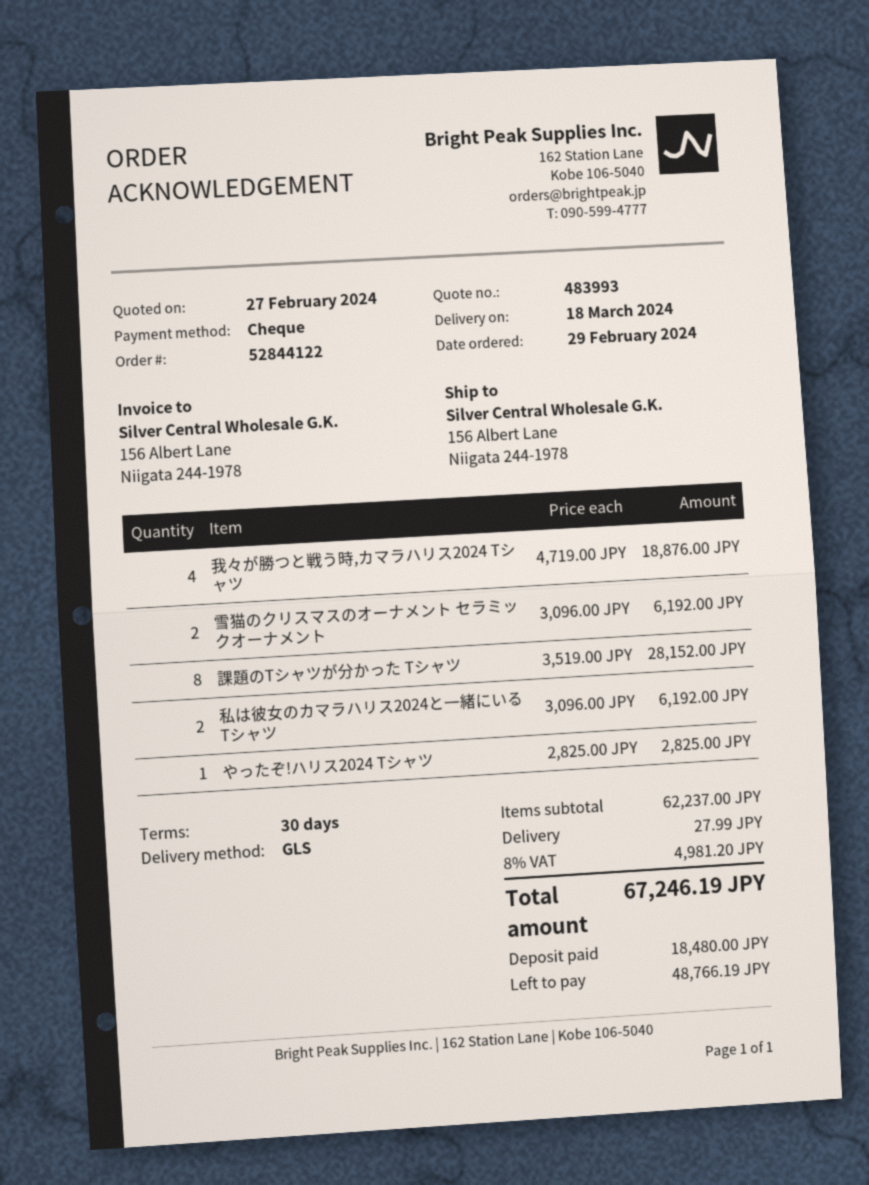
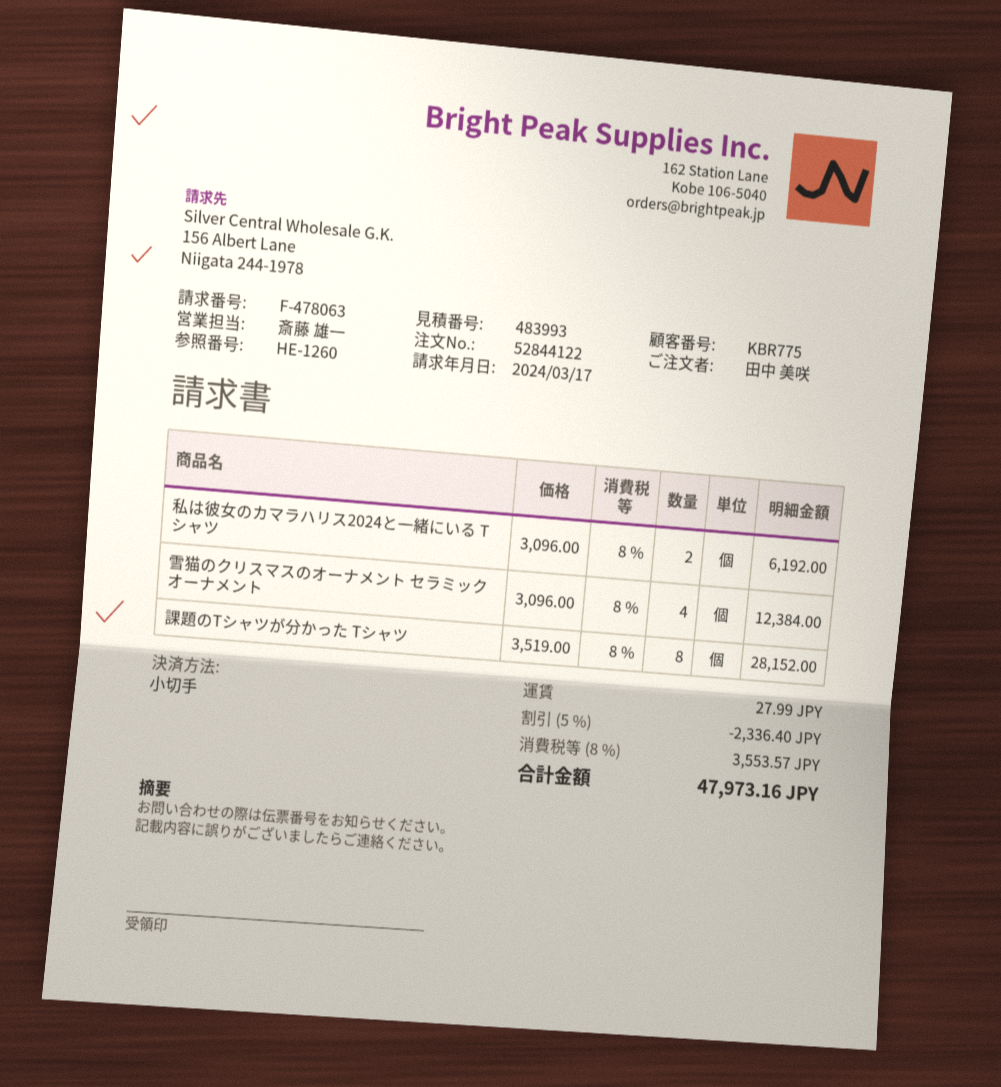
我々が勝つと戦う時,カマラハリス2024 Tシャツ: 4 x 4719.00 = 18876.00 -> none
雪猫のクリスマスのオーナメント セラミックオーナメント: 2 x 3096.00 = 6192.00 -> 4 x 3096.00 = 12384.00
やったぞ!ハリス2024 Tシャツ: 1 x 2825.00 = 2825.00 -> none
discount: none -> 5% = 2336.40
tax: 8% = 4981.20 -> 8% = 3553.57
total: 67246.19 -> 47973.16

